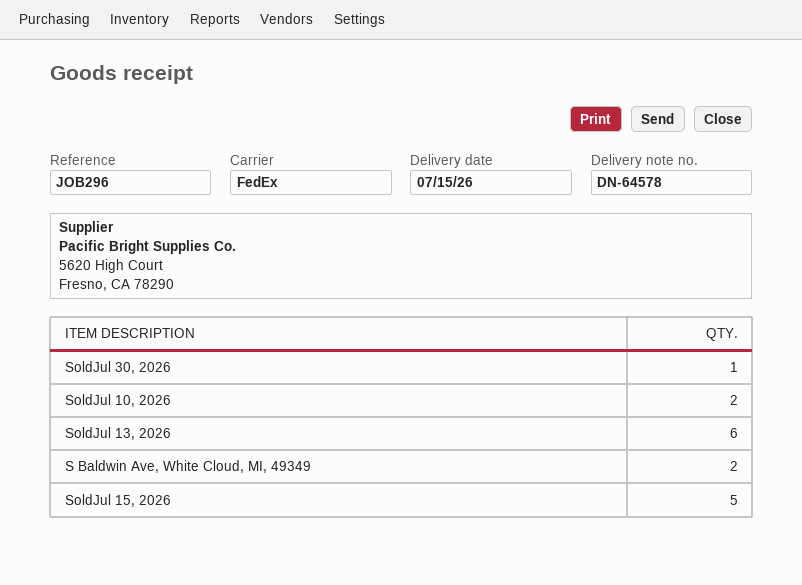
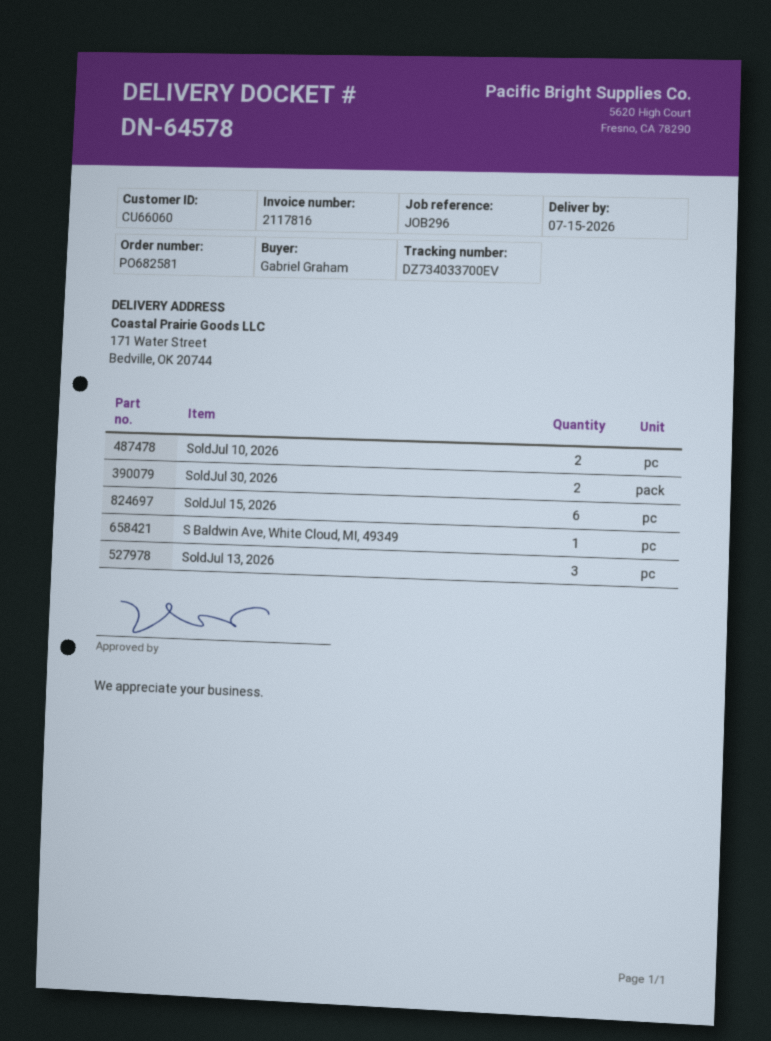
SoldJul 30, 2026: 1 -> 2
SoldJul 13, 2026: 6 -> 3
S Baldwin Ave, White Cloud, MI, 49349: 2 -> 1
SoldJul 15, 2026: 5 -> 6

